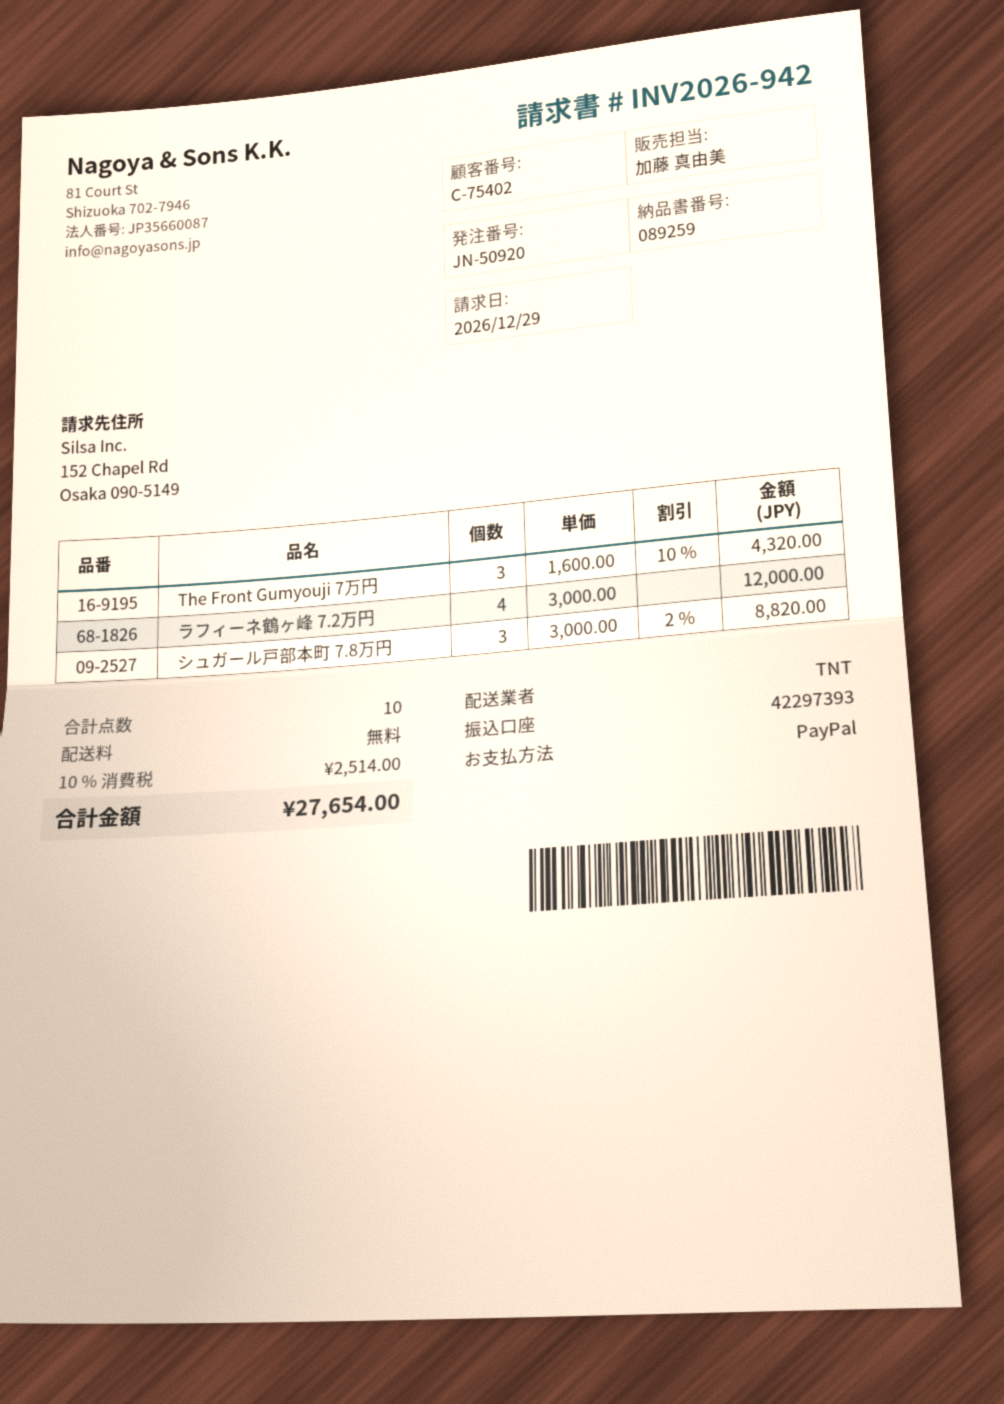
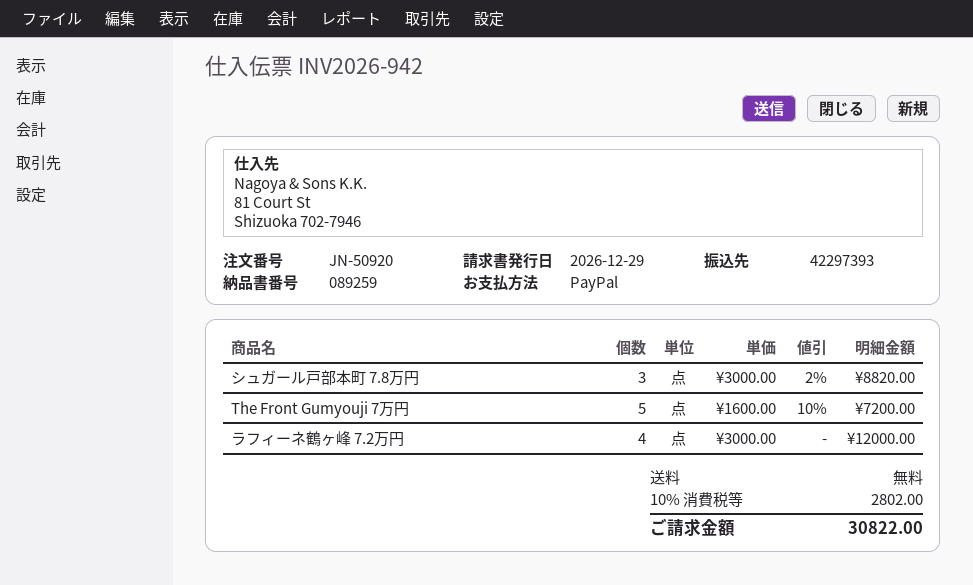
The Front Gumyouji 7万円: 3 x 1600.00 - 10% = 4320.00 -> 5 x 1600.00 - 10% = 7200.00
tax: 10% = 2514.00 -> 10% = 2802.00
total: 27654.00 -> 30822.00

